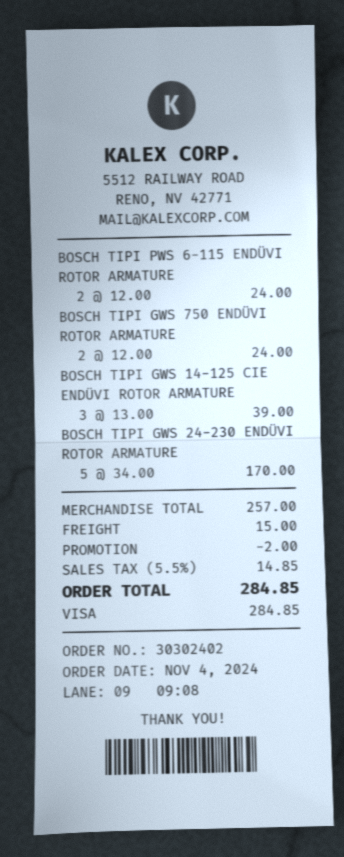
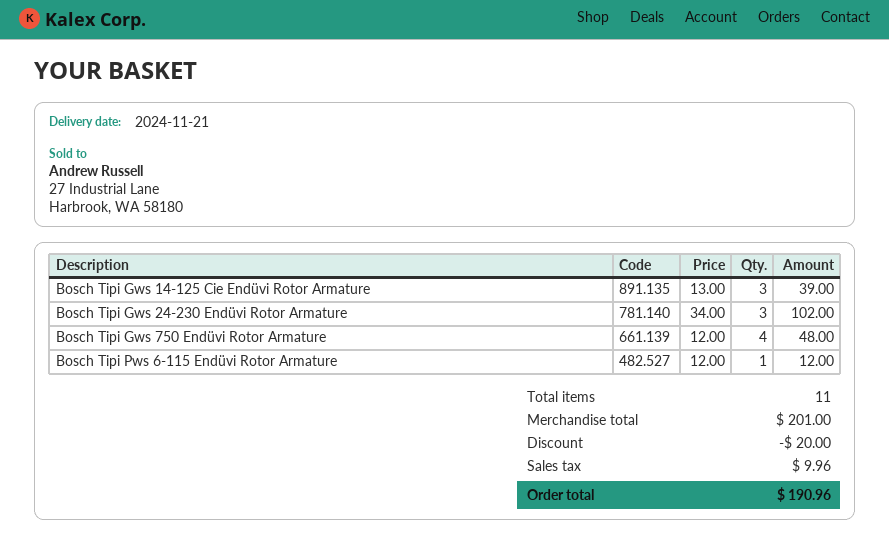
BOSCH TIPI PWS 6-115 ENDÜVI ROTOR ARMATURE: 2 x 12.00 = 24.00 -> 1 x 12.00 = 12.00
BOSCH TIPI GWS 750 ENDÜVI ROTOR ARMATURE: 2 x 12.00 = 24.00 -> 4 x 12.00 = 48.00
BOSCH TIPI GWS 24-230 ENDÜVI ROTOR ARMATURE: 5 x 34.00 = 170.00 -> 3 x 34.00 = 102.00
subtotal: 257.00 -> 201.00
discount: 2.00 -> 20.00
shipping: 15.00 -> none
tax: 14.85 -> 9.96
total: 284.85 -> 190.96

